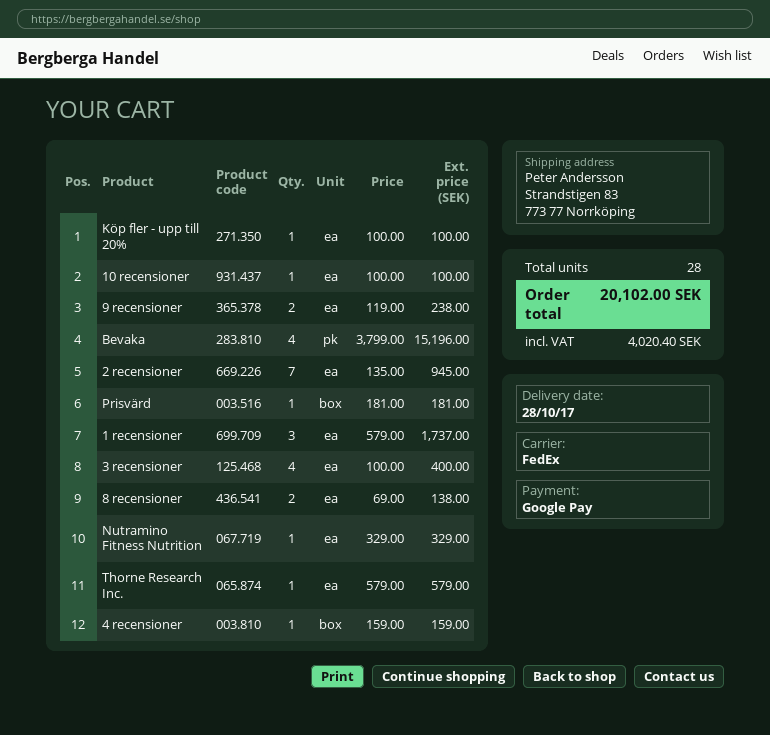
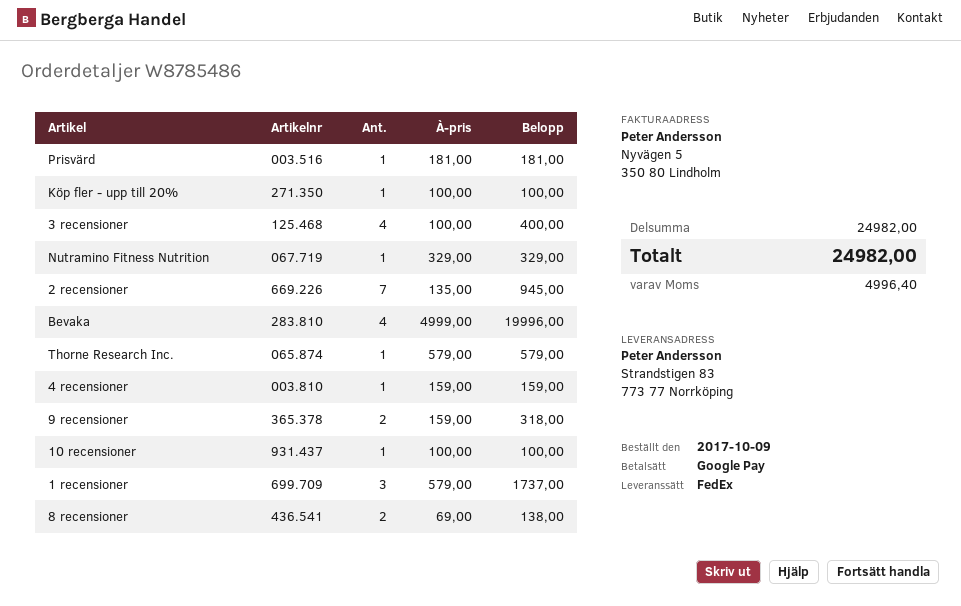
9 recensioner: 2 x 119.00 = 238.00 -> 2 x 159.00 = 318.00
Bevaka: 4 x 3799.00 = 15196.00 -> 4 x 4999.00 = 19996.00
tax: 4020.40 -> 4996.40
total: 20102.00 -> 24982.00

